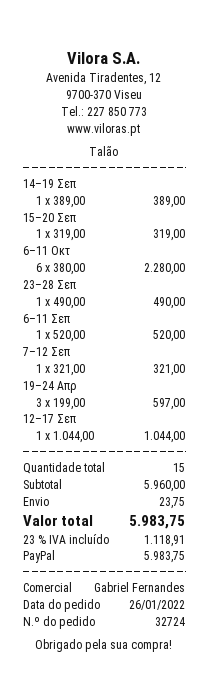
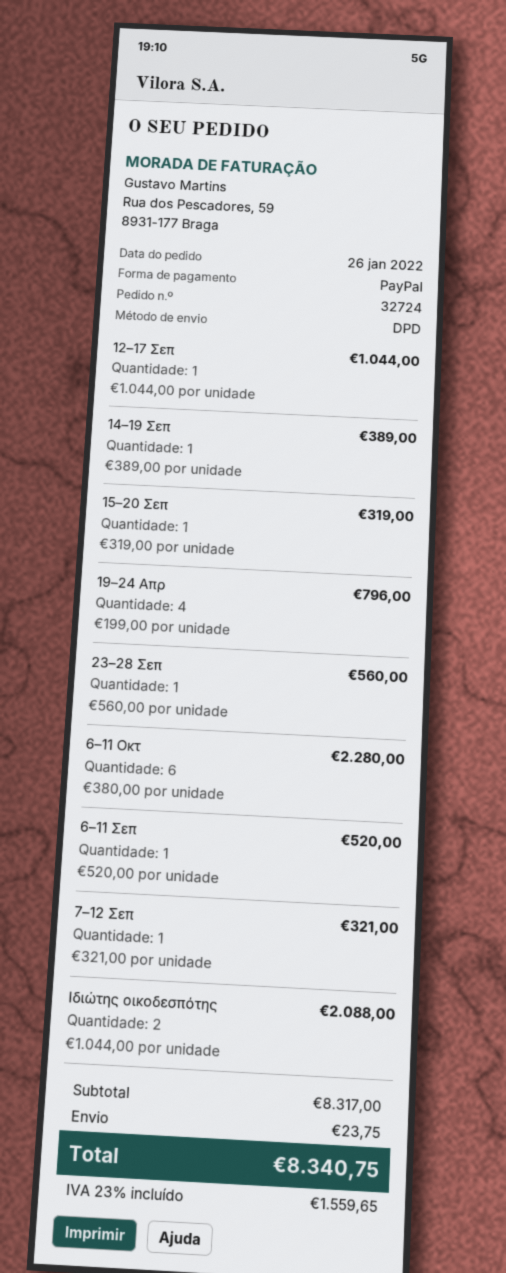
23–28 Σεπ: 1 x 490.00 = 490.00 -> 1 x 560.00 = 560.00
19–24 Απρ: 3 x 199.00 = 597.00 -> 4 x 199.00 = 796.00
Ιδιώτης οικοδεσπότης: none -> 2 x 1044.00 = 2088.00
subtotal: 5960.00 -> 8317.00
tax: 23% = 1118.91 -> 23% = 1559.65
total: 5983.75 -> 8340.75

